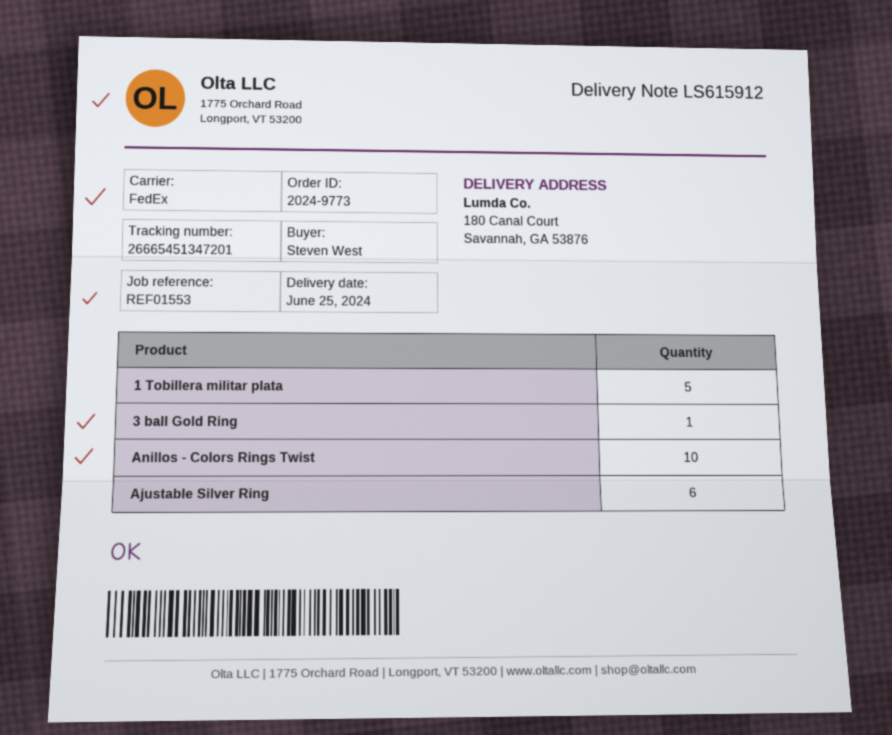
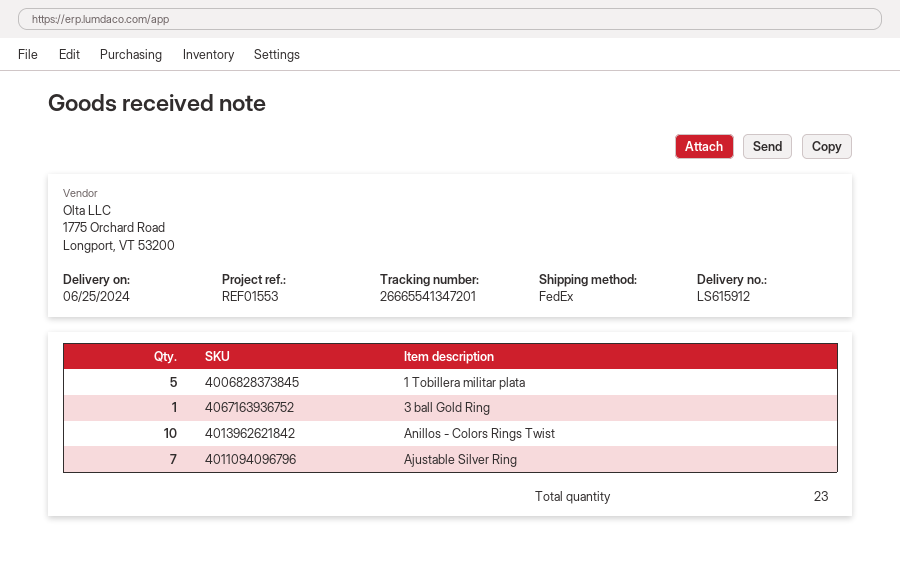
tracking number: 26665451347201 -> 26665541347201
Ajustable Silver Ring: 6 -> 7

